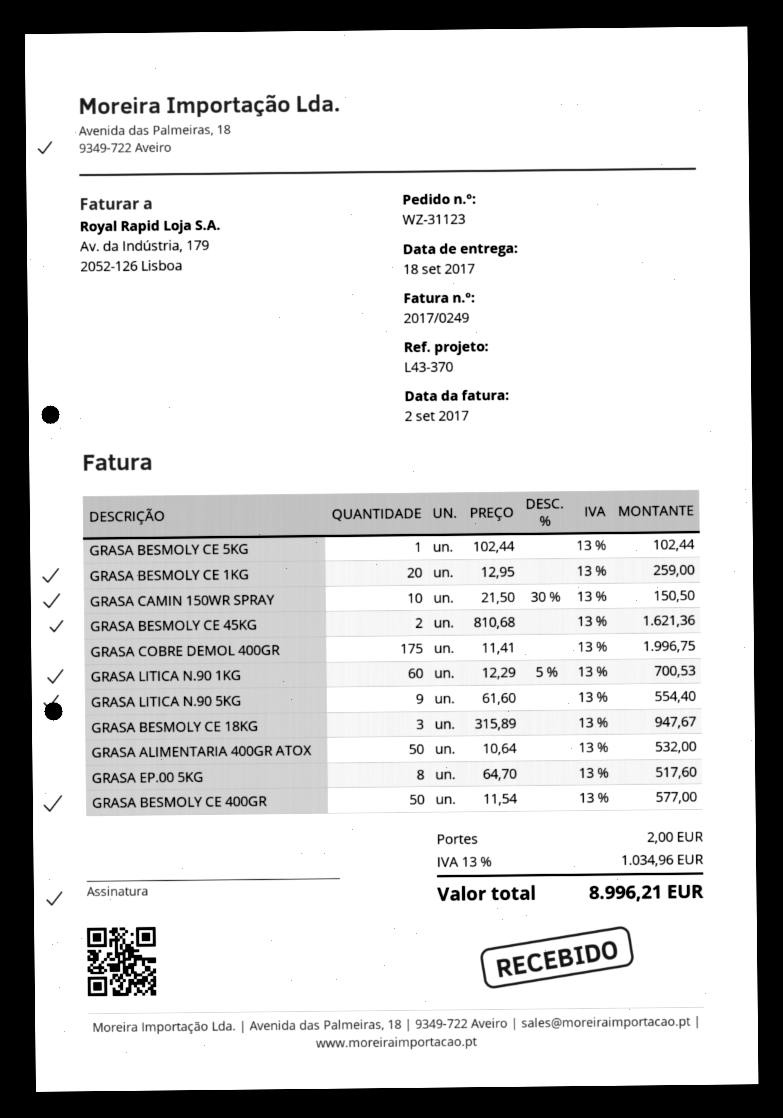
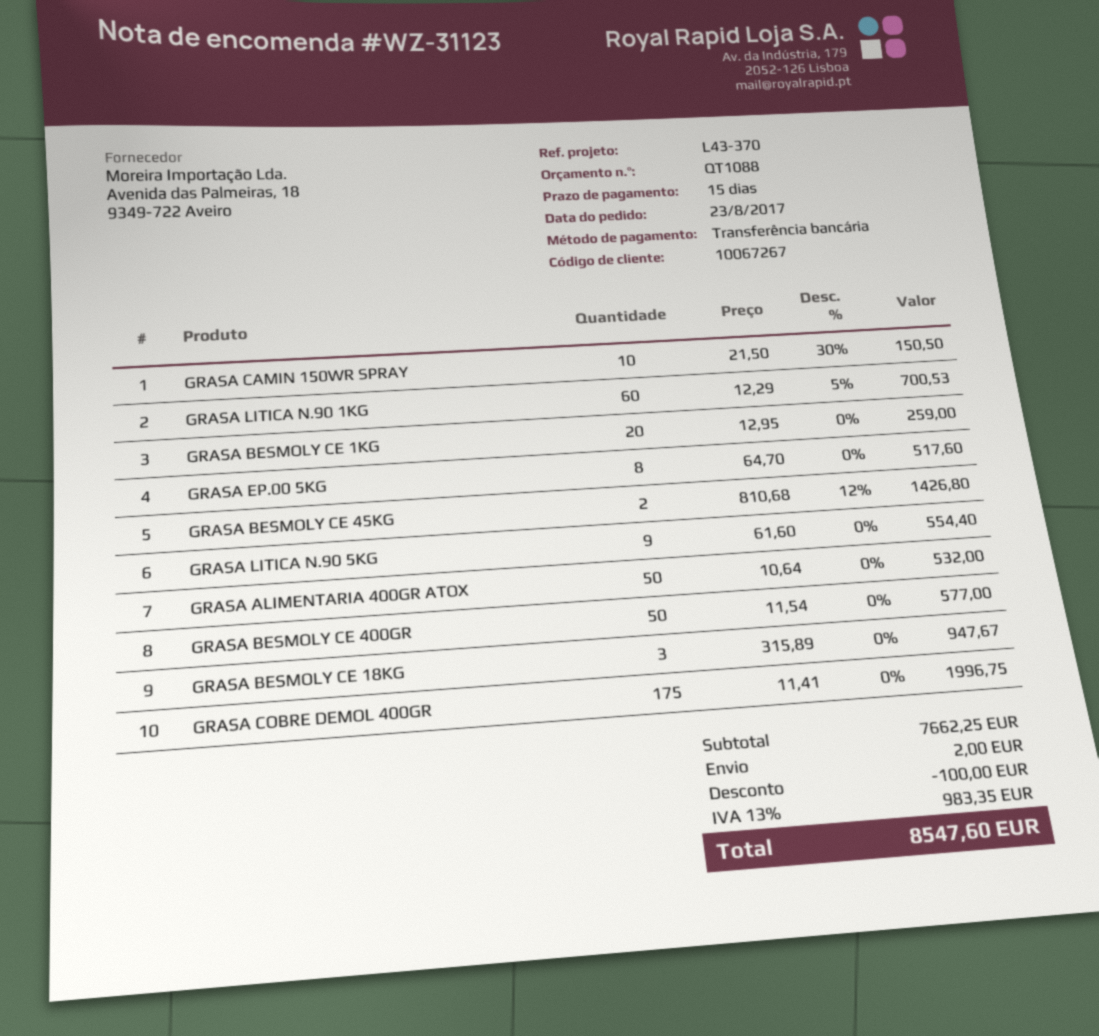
GRASA BESMOLY CE 5KG: 1 x 102.44 = 102.44 -> none
GRASA BESMOLY CE 45KG: 2 x 810.68 = 1621.36 -> 2 x 810.68 - 12% = 1426.80
discount: none -> 100.00
tax: 13% = 1034.96 -> 13% = 983.35
total: 8996.21 -> 8547.60

